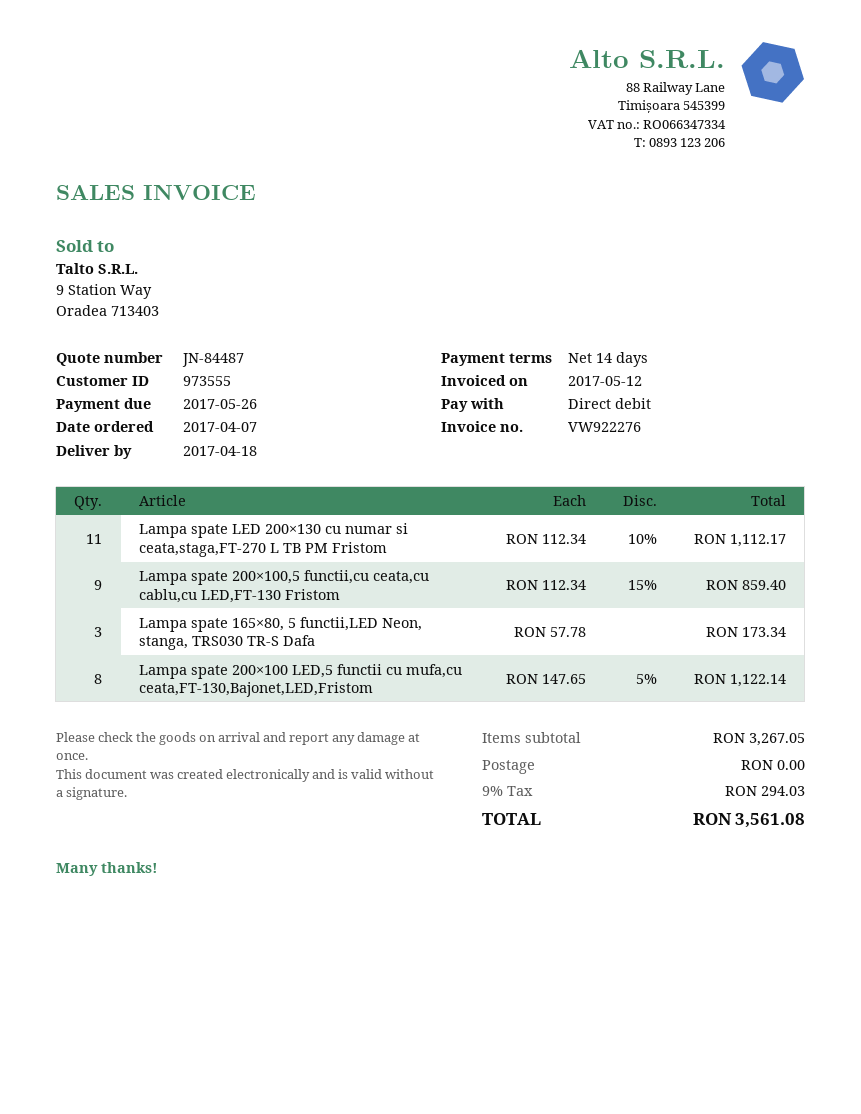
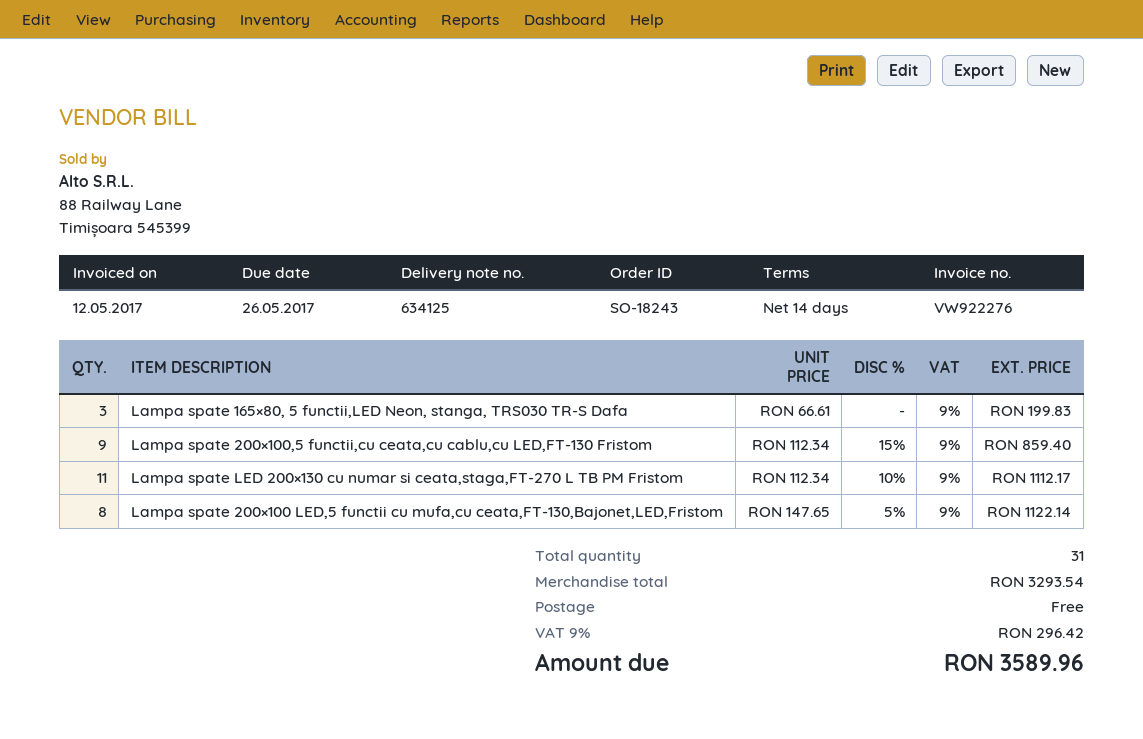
Lampa spate 165×80, 5 functii,LED Neon, stanga, TRS030 TR-S Dafa: 3 x 57.78 = 173.34 -> 3 x 66.61 = 199.83
subtotal: 3267.05 -> 3293.54
tax: 9% = 294.03 -> 9% = 296.42
total: 3561.08 -> 3589.96

